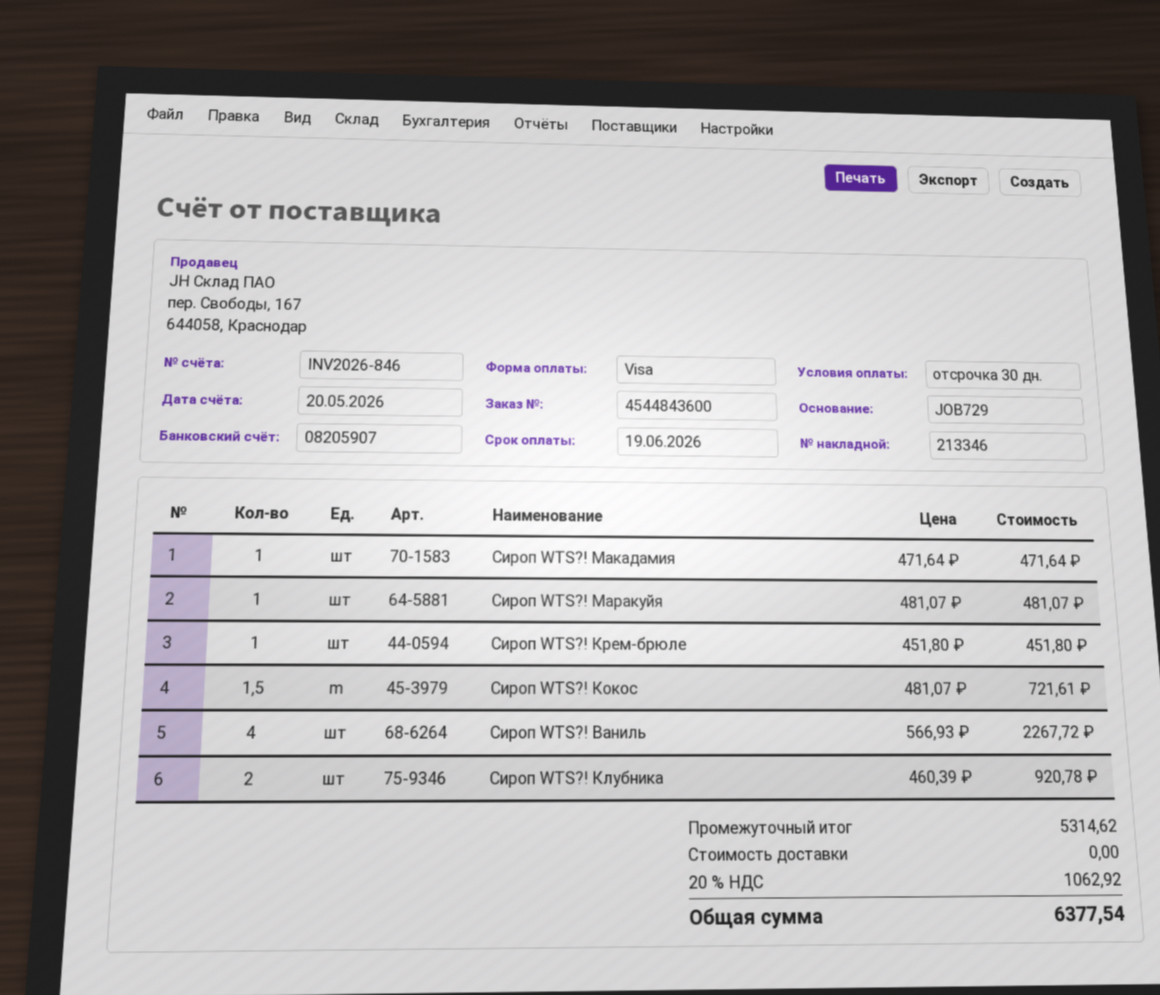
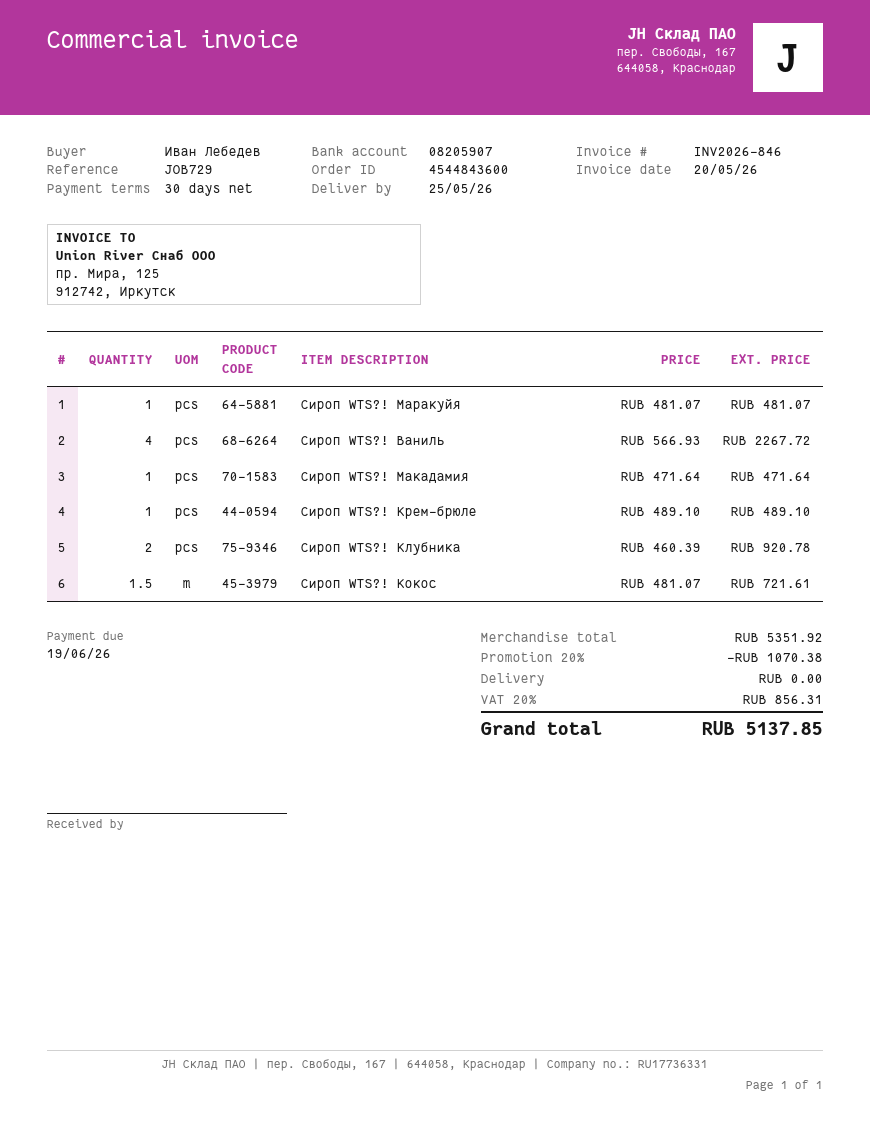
Сироп WTS?! Крем-брюле: 1 x 451.80 = 451.80 -> 1 x 489.10 = 489.10
subtotal: 5314.62 -> 5351.92
discount: none -> 20% = 1070.38
tax: 20% = 1062.92 -> 20% = 856.31
total: 6377.54 -> 5137.85

